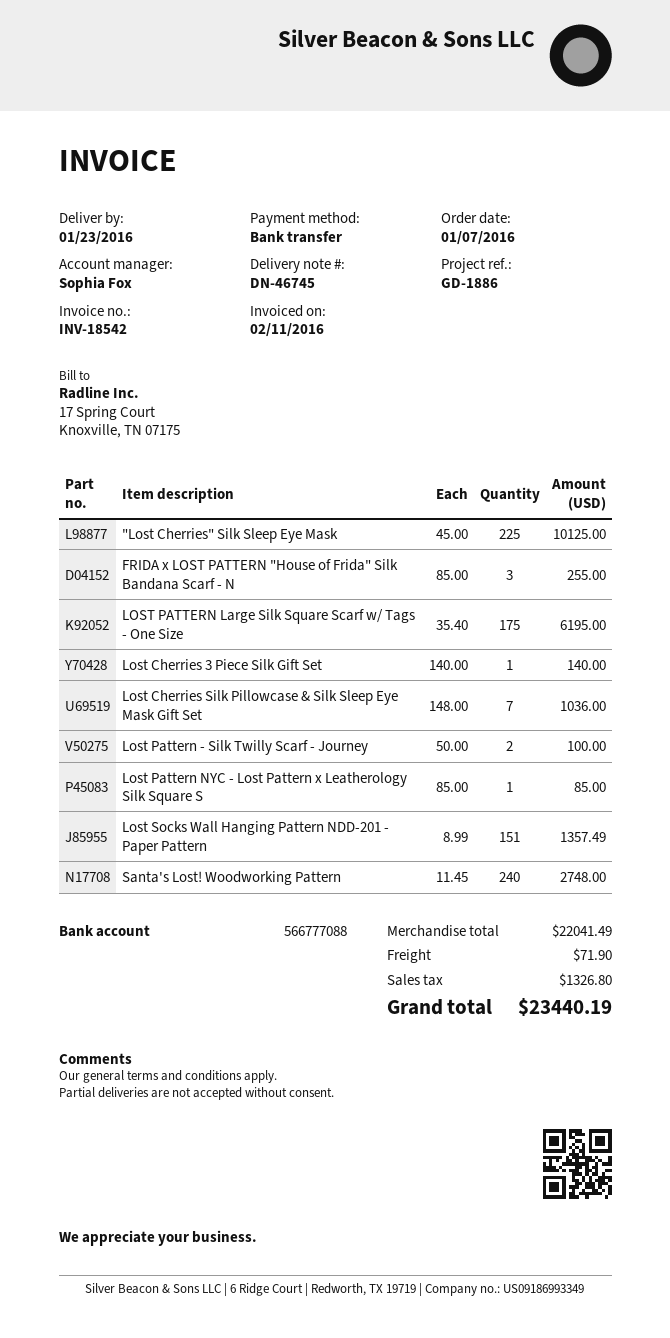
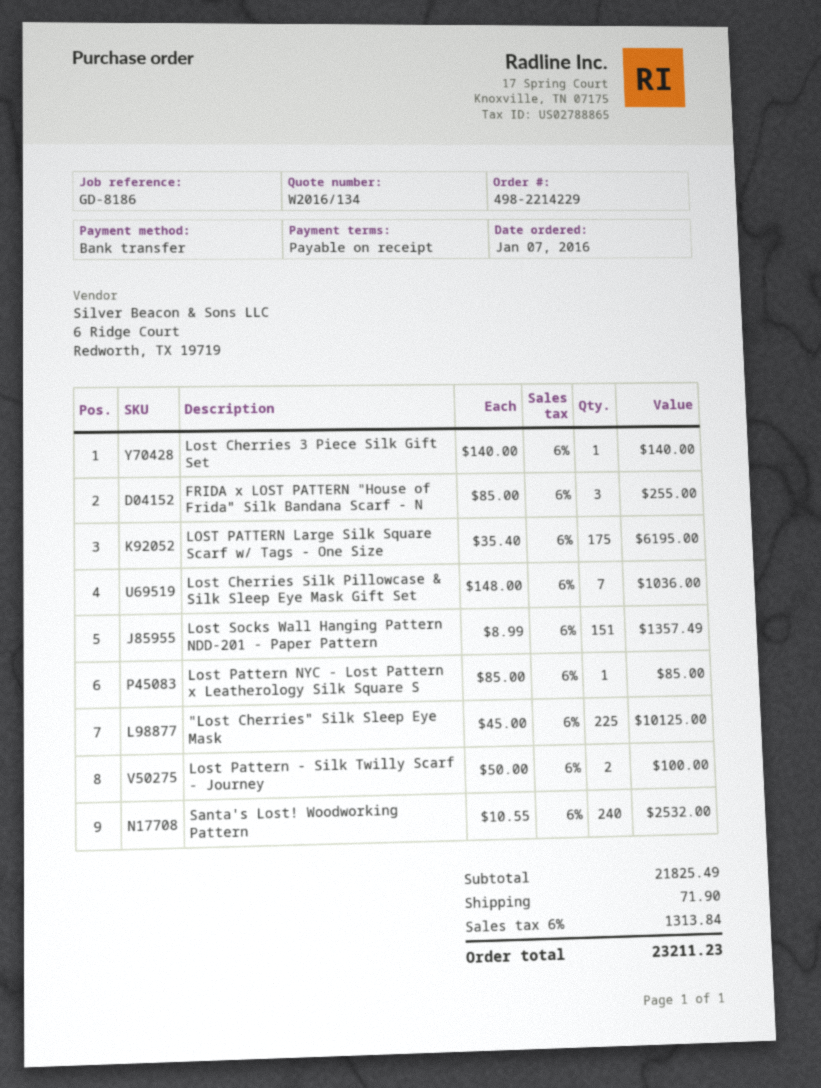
reference: GD-1886 -> GD-8186
Santa's Lost! Woodworking Pattern: 240 x 11.45 = 2748.00 -> 240 x 10.55 = 2532.00
subtotal: 22041.49 -> 21825.49
tax: 1326.80 -> 1313.84
total: 23440.19 -> 23211.23

